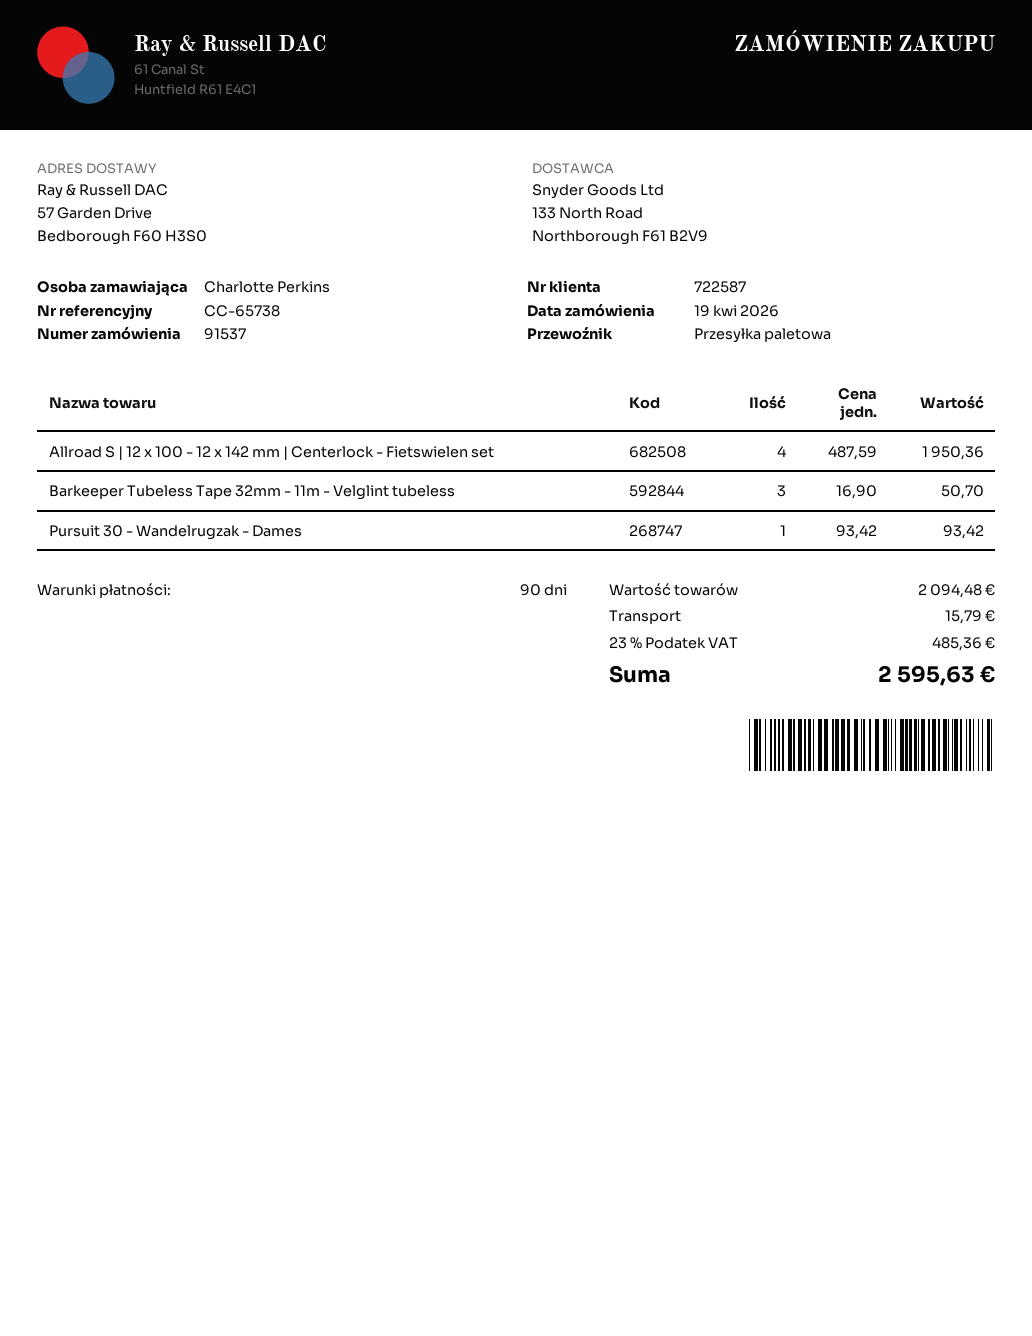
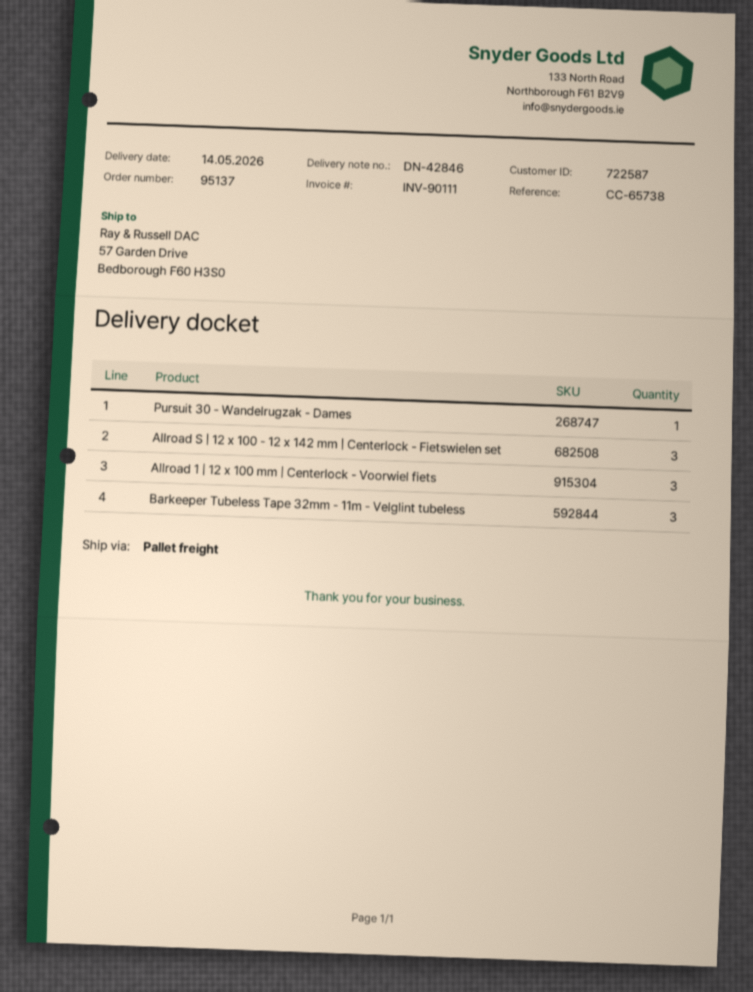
order number: 91537 -> 95137
Allroad S | 12 x 100 - 12 x 142 mm | Centerlock - Fietswielen set: 4 -> 3
Allroad 1 | 12 x 100 mm | Centerlock - Voorwiel fiets: none -> 3

